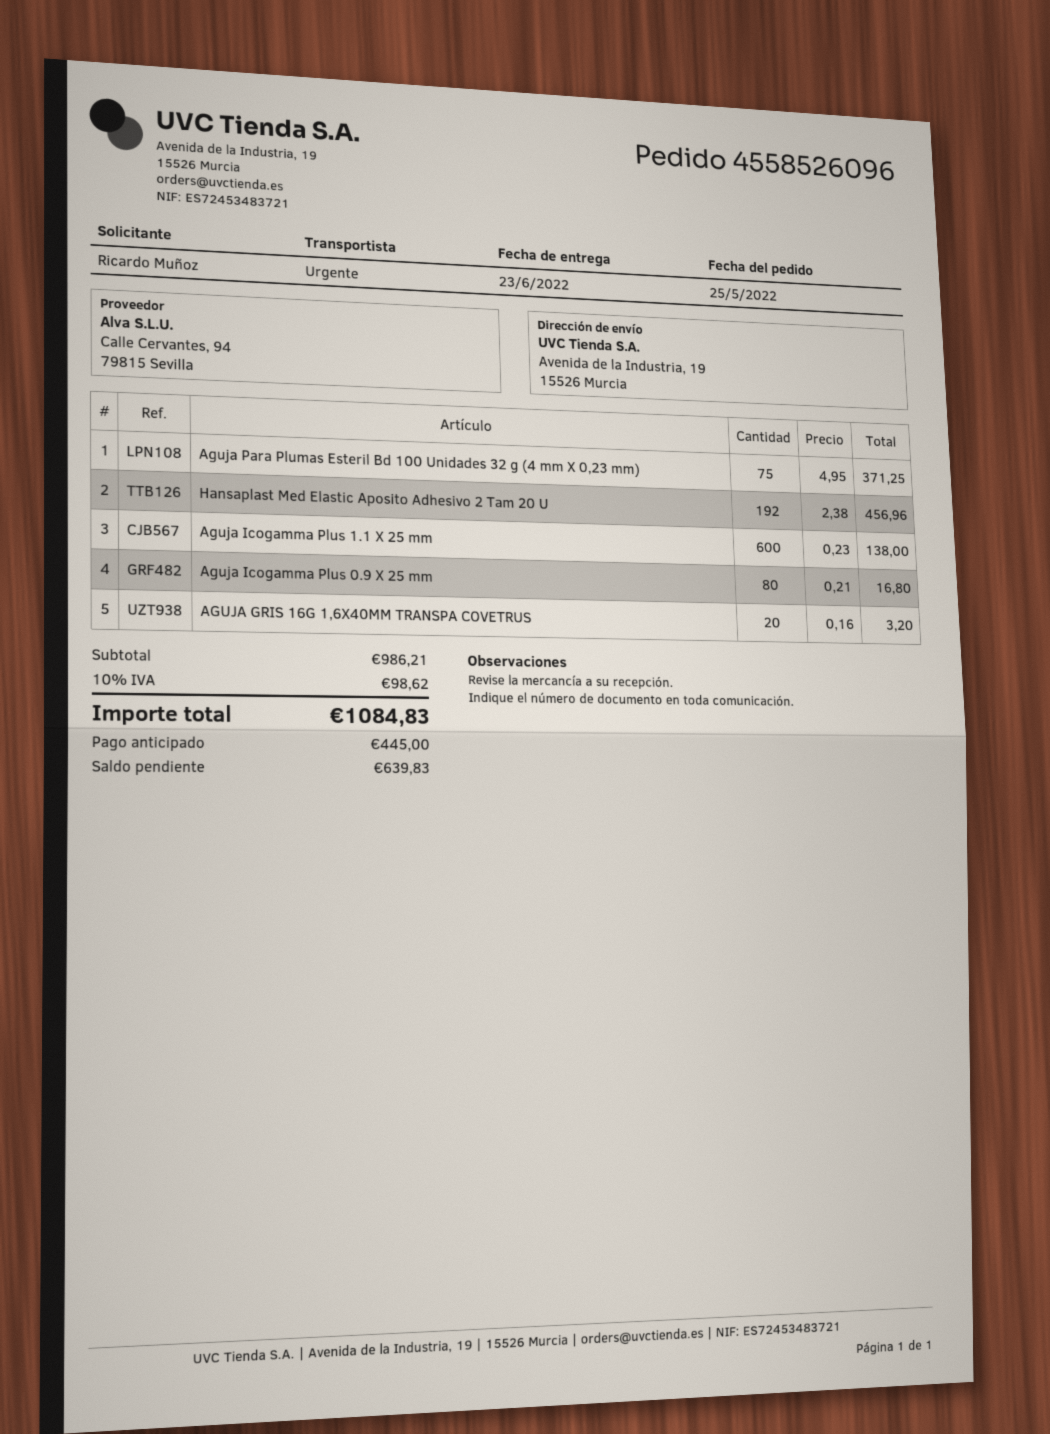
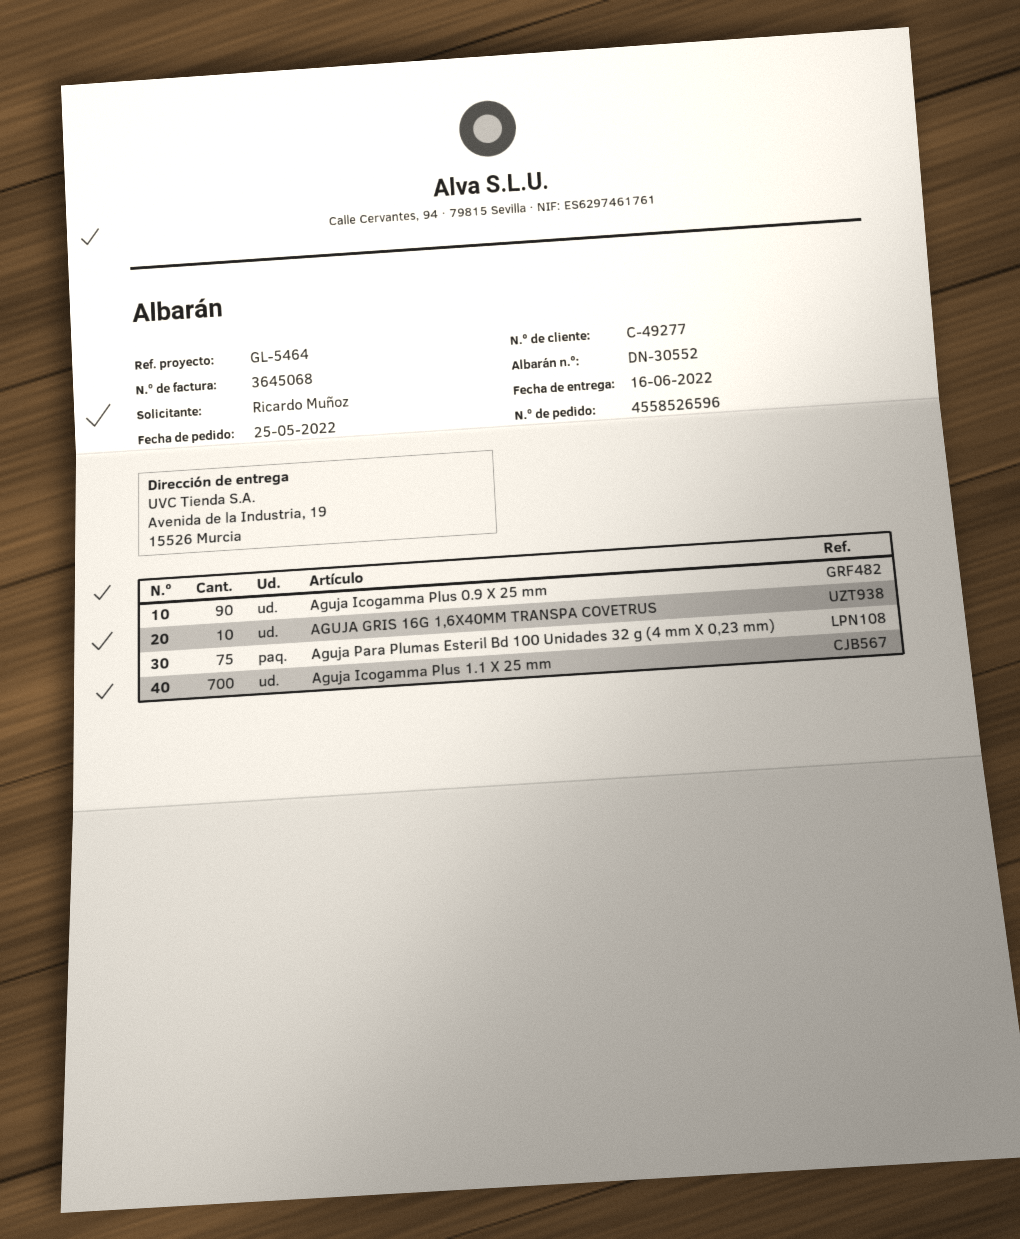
order number: 4558526096 -> 4558526596
delivery date: 2022-06-23 -> 2022-06-16
Hansaplast Med Elastic Aposito Adhesivo 2 Tam 20 U: 192 -> none
Aguja Icogamma Plus 1.1 X 25 mm: 600 -> 700
Aguja Icogamma Plus 0.9 X 25 mm: 80 -> 90
AGUJA GRIS 16G 1,6X40MM TRANSPA COVETRUS: 20 -> 10

